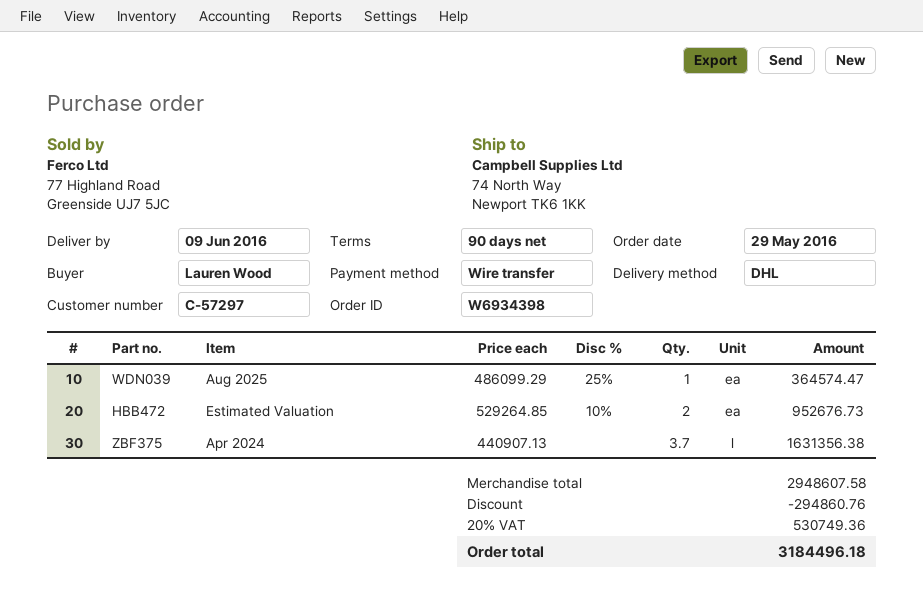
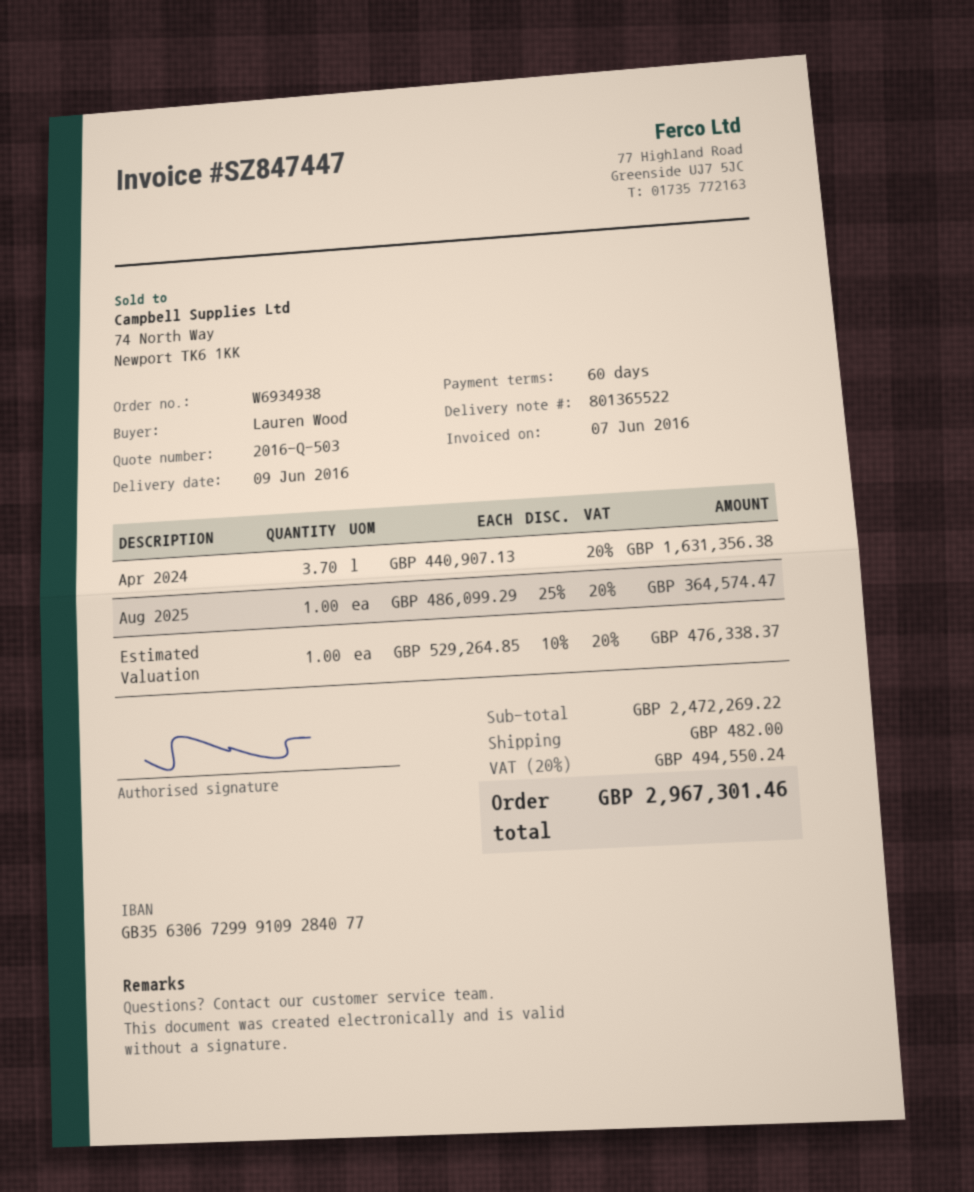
order number: W6934398 -> W6934938
payment terms: 90 days -> 60 days
Estimated Valuation: 2 x 529264.85 - 10% = 952676.73 -> 1 x 529264.85 - 10% = 476338.37
subtotal: 2948607.58 -> 2472269.22
discount: 294860.76 -> none
shipping: none -> 482.00
tax: 20% = 530749.36 -> 20% = 494550.24
total: 3184496.18 -> 2967301.46

